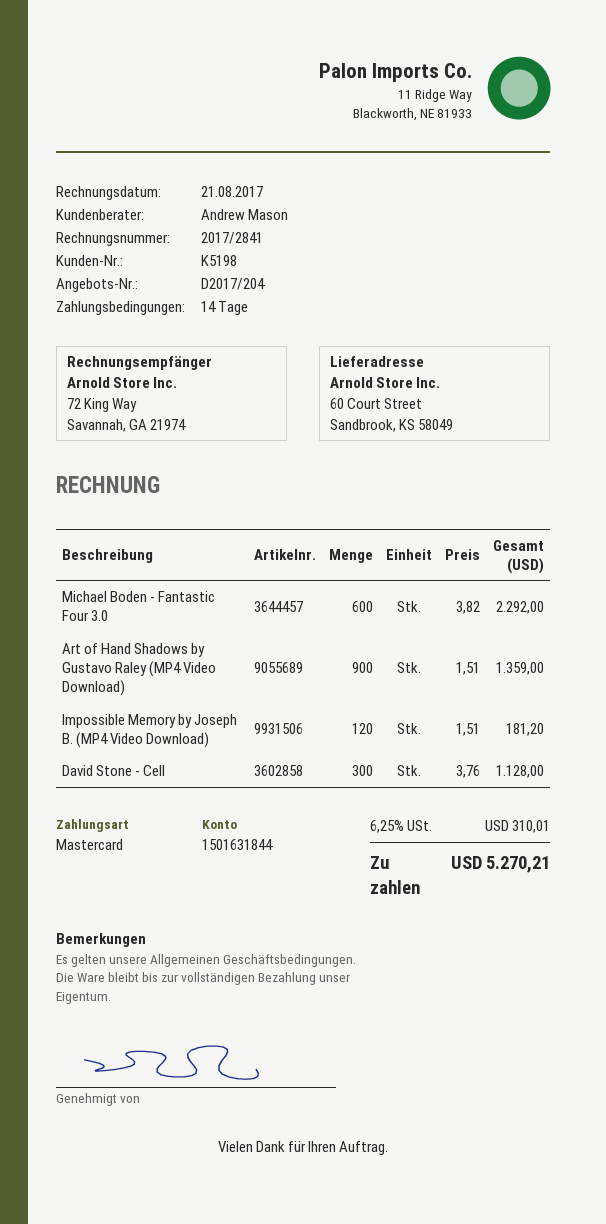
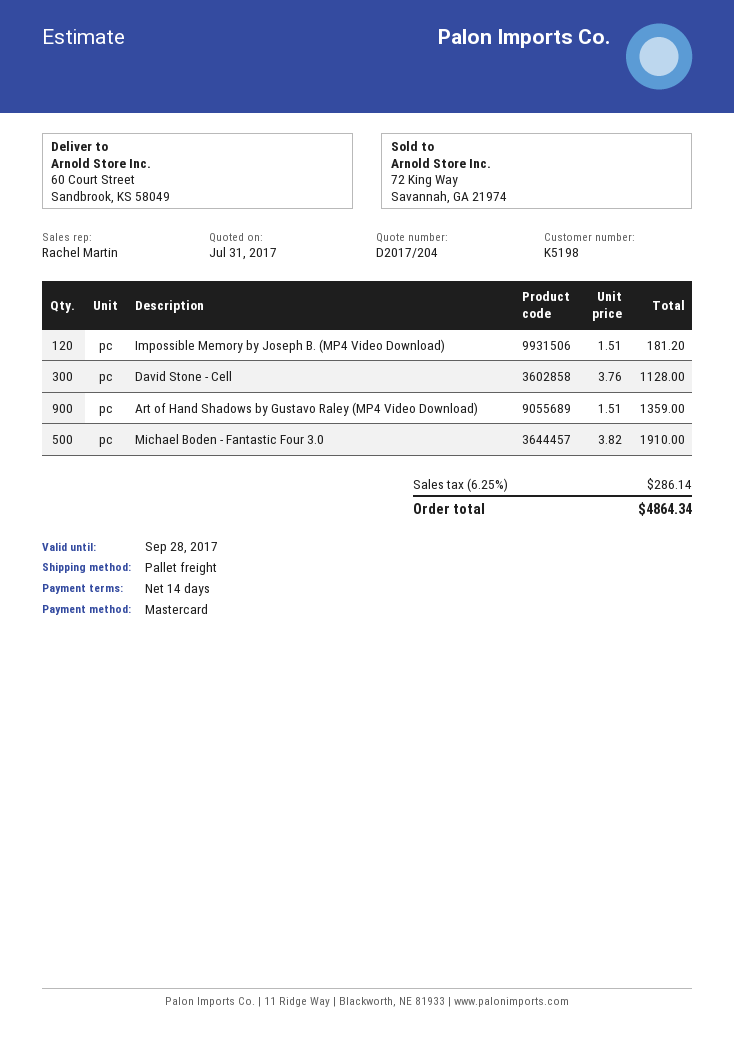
sales rep: Andrew Mason -> Rachel Martin
Michael Boden - Fantastic Four 3.0: 600 x 3.82 = 2292.00 -> 500 x 3.82 = 1910.00
tax: 6.25% = 310.01 -> 6.25% = 286.14
total: 5270.21 -> 4864.34

